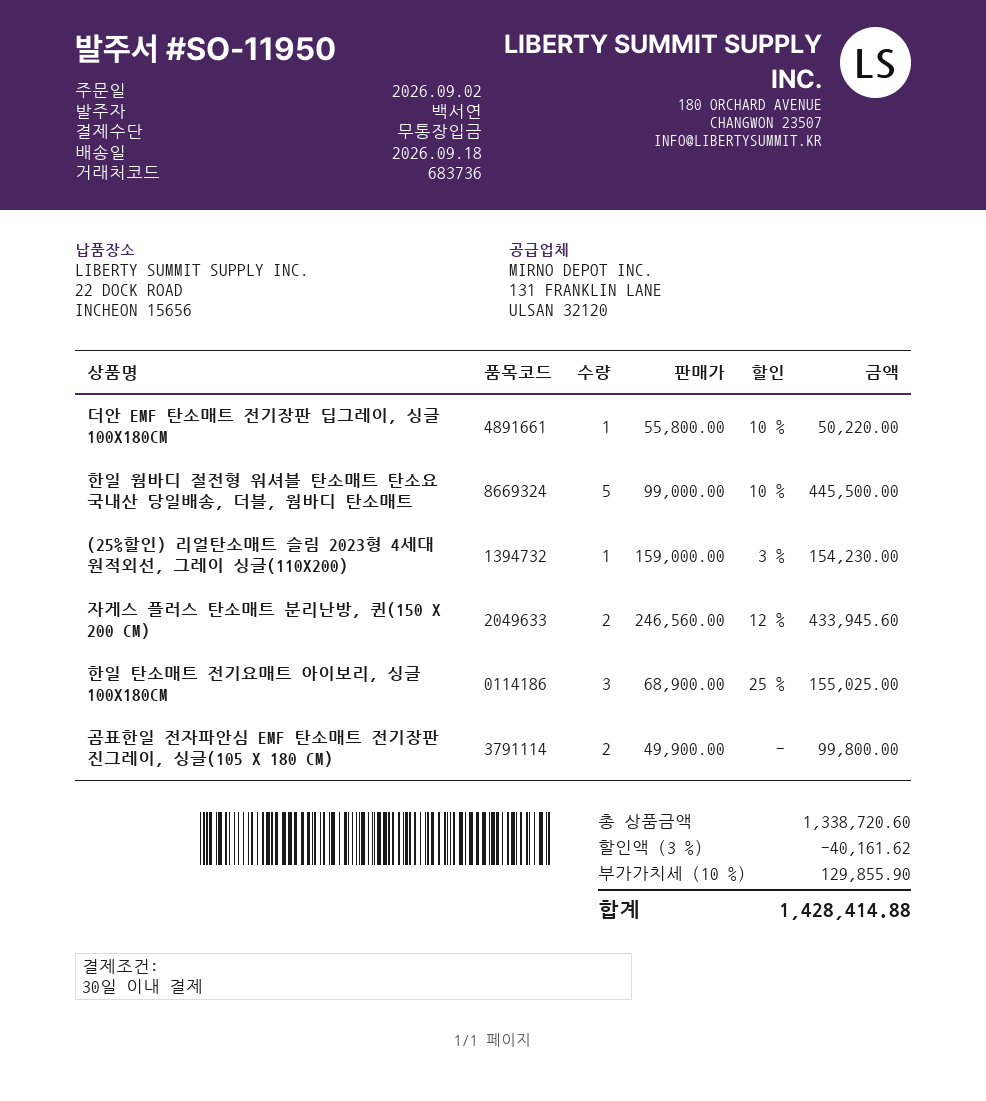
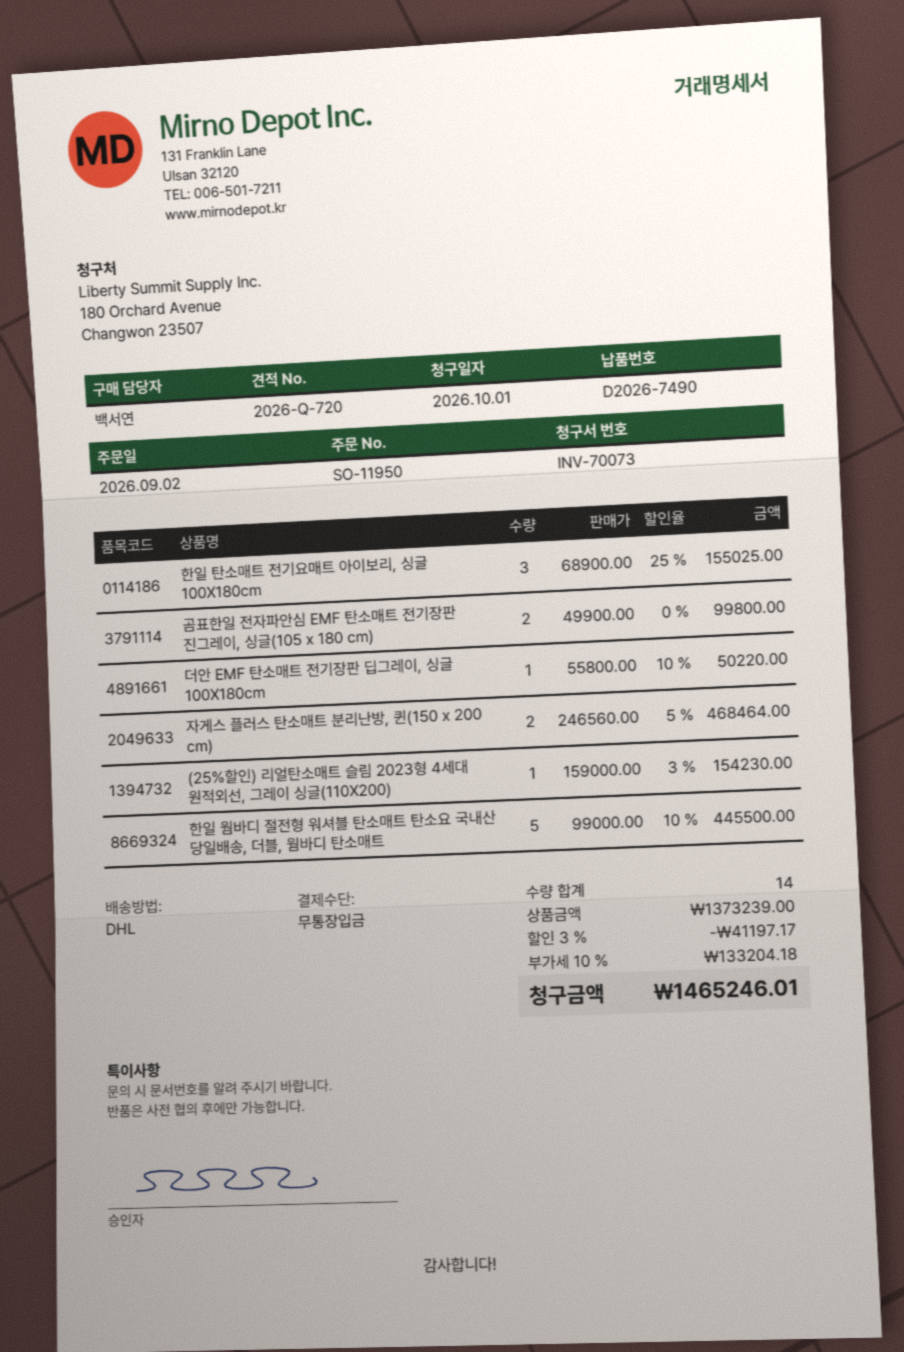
자게스 플러스 탄소매트 분리난방, 퀸(150 X 200 CM): 2 x 246560.00 - 12% = 433945.60 -> 2 x 246560.00 - 5% = 468464.00
subtotal: 1338720.60 -> 1373239.00
discount: 3% = 40161.62 -> 3% = 41197.17
tax: 10% = 129855.90 -> 10% = 133204.18
total: 1428414.88 -> 1465246.01

